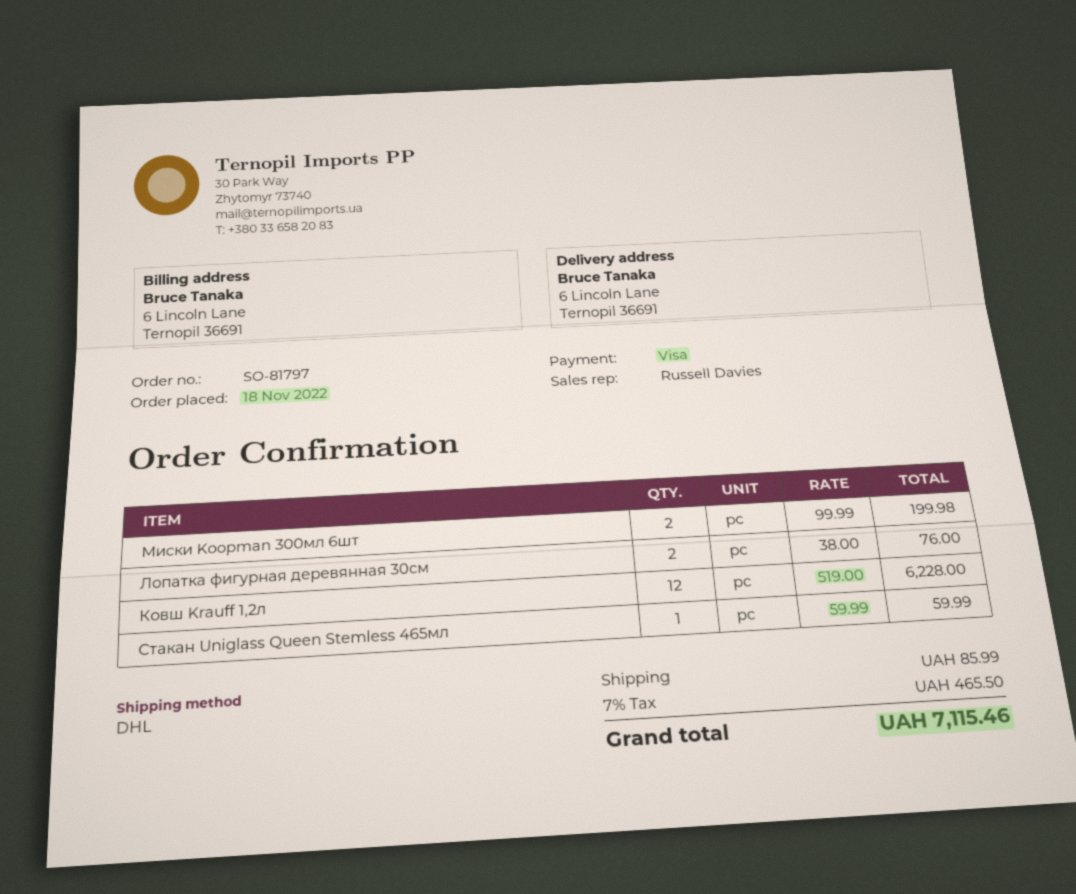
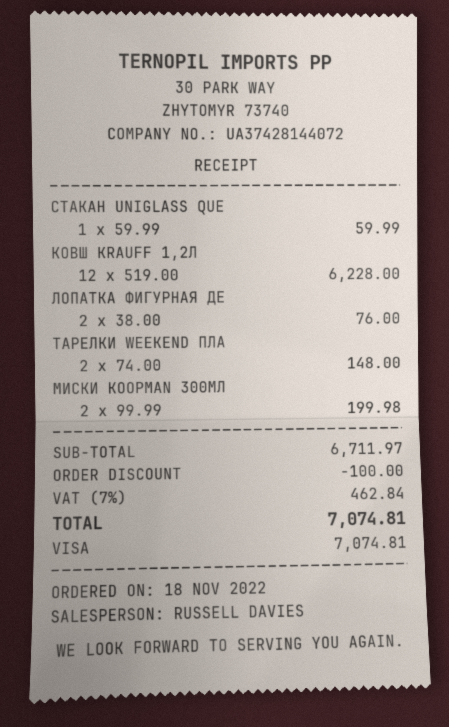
ТАРЕЛКИ WEEKEND ПЛА: none -> 2 x 74.00 = 148.00
discount: none -> 100.00
shipping: 85.99 -> none
tax: 7% = 465.50 -> 7% = 462.84
total: 7115.46 -> 7074.81

